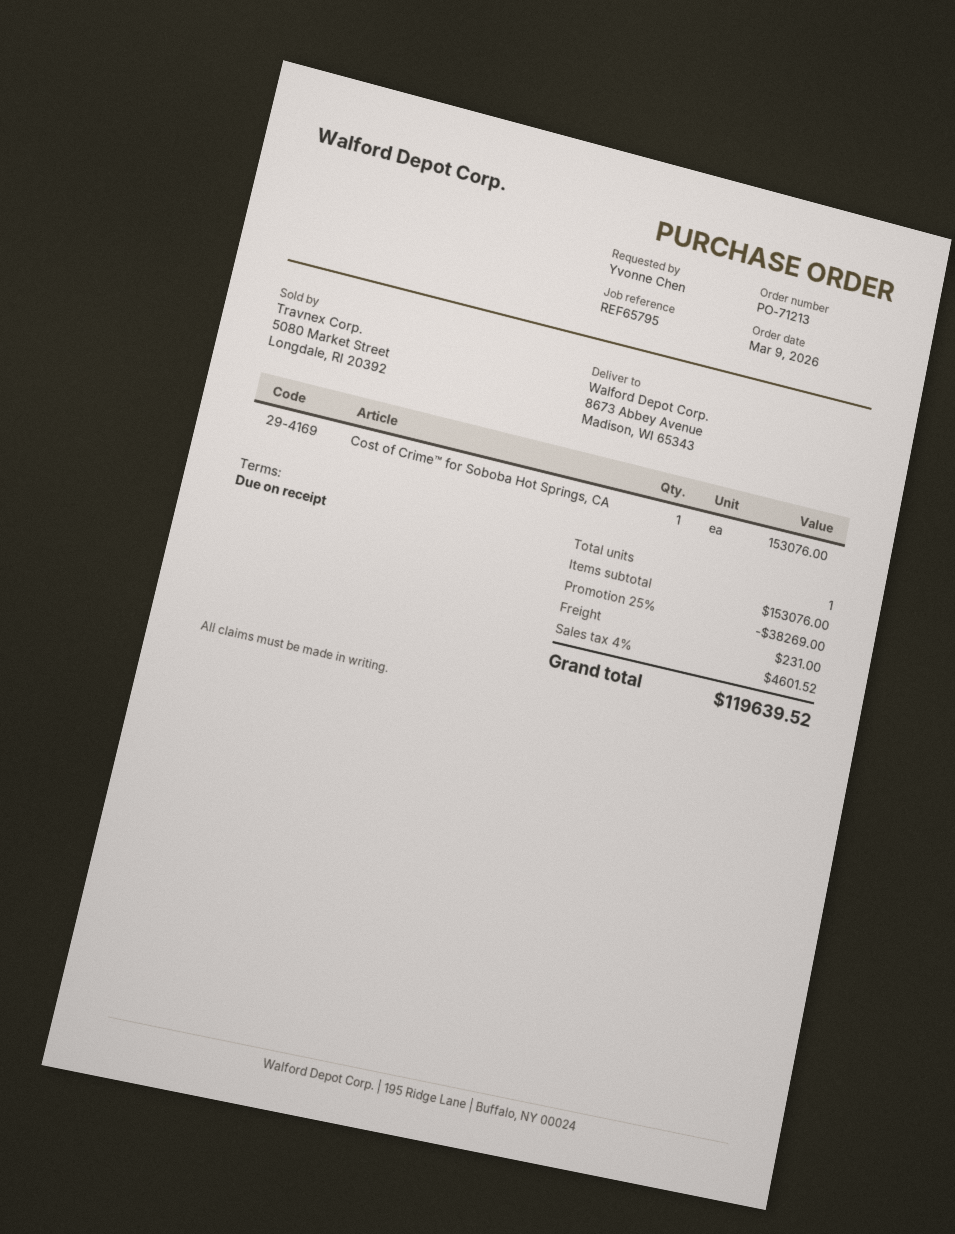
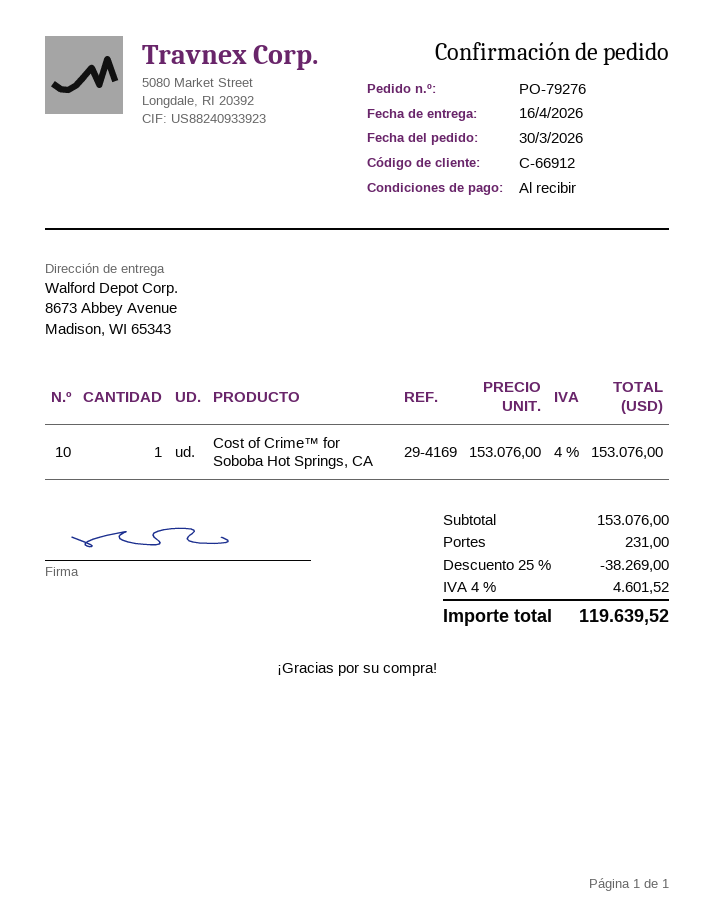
order number: PO-71213 -> PO-79276
order date: 2026-03-09 -> 2026-03-30

